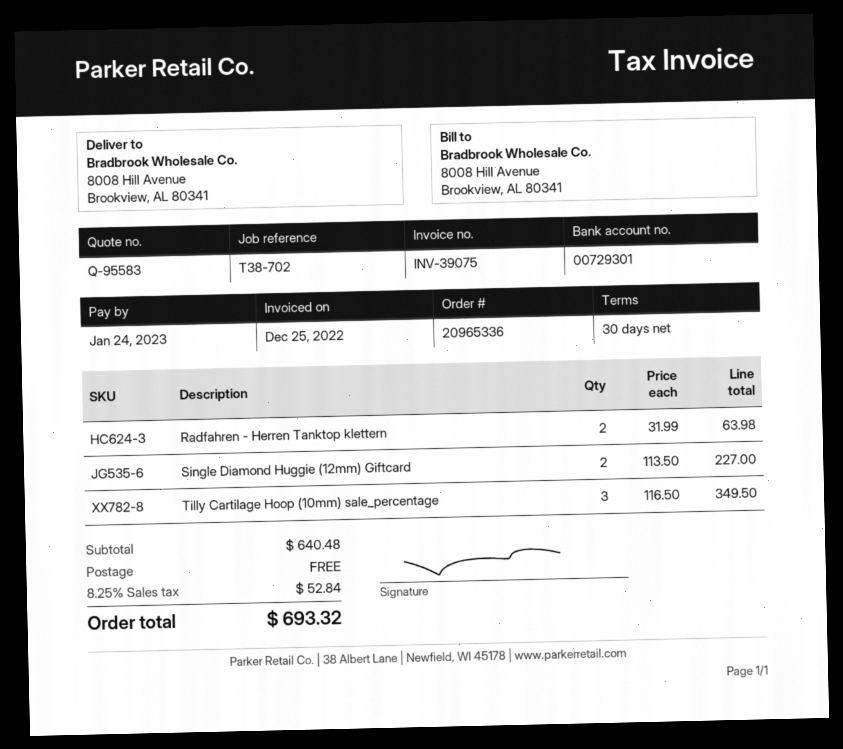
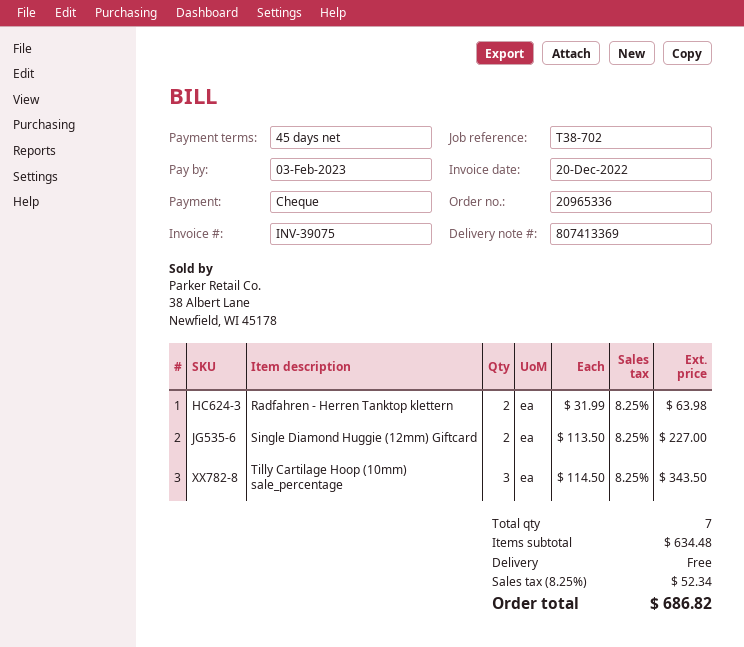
invoice date: 2022-12-25 -> 2022-12-20
payment terms: 30 days -> 45 days
due date: 2023-01-24 -> 2023-02-03
Tilly Cartilage Hoop (10mm) sale_percentage: 3 x 116.50 = 349.50 -> 3 x 114.50 = 343.50
subtotal: 640.48 -> 634.48
tax: 8.25% = 52.84 -> 8.25% = 52.34
total: 693.32 -> 686.82

